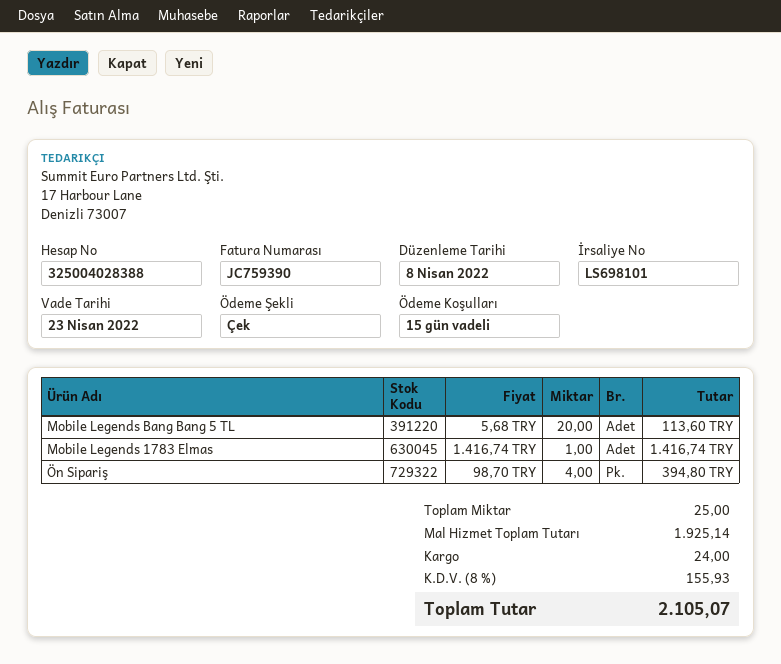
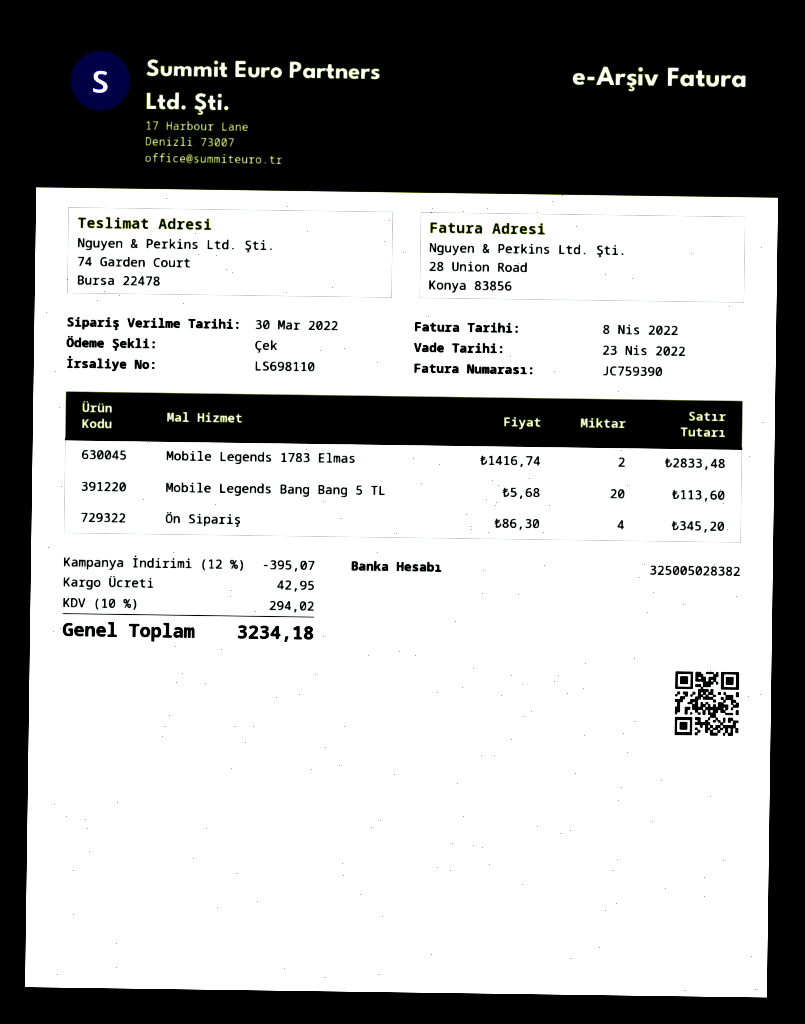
delivery note number: LS698101 -> LS698110
bank account: 325004028388 -> 325005028382
Mobile Legends 1783 Elmas: 1 x 1416.74 = 1416.74 -> 2 x 1416.74 = 2833.48
Ön Sipariş: 4 x 98.70 = 394.80 -> 4 x 86.30 = 345.20
discount: none -> 12% = 395.07
shipping: 24.00 -> 42.95
tax: 8% = 155.93 -> 10% = 294.02
total: 2105.07 -> 3234.18

